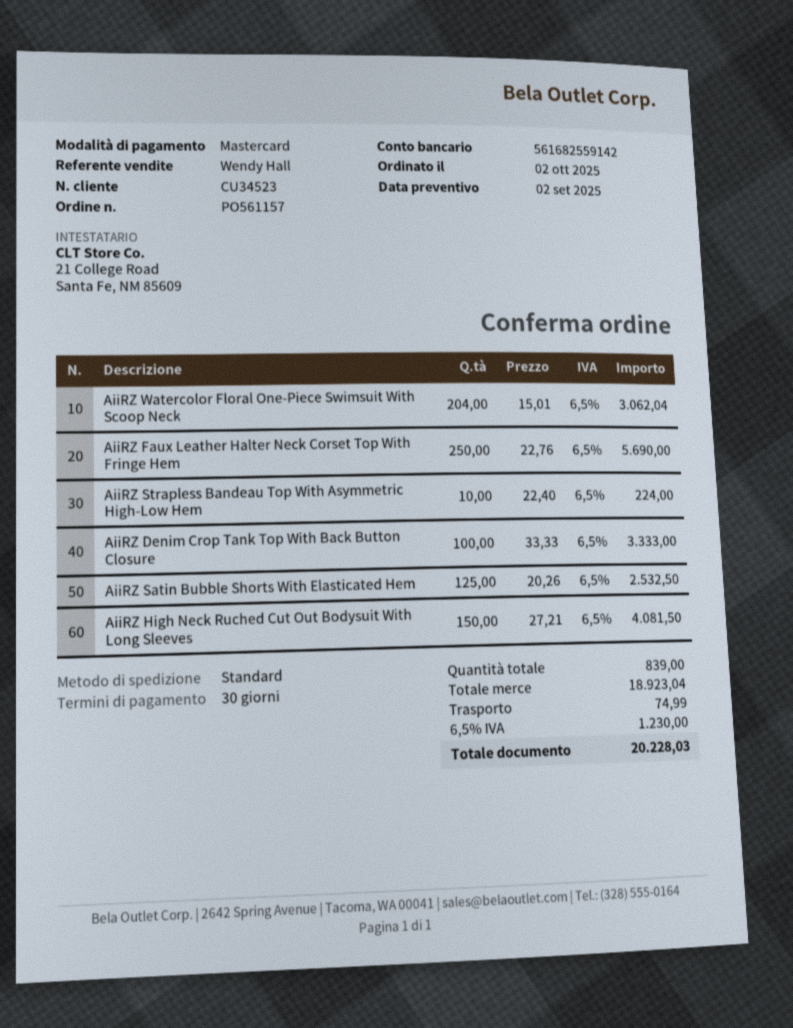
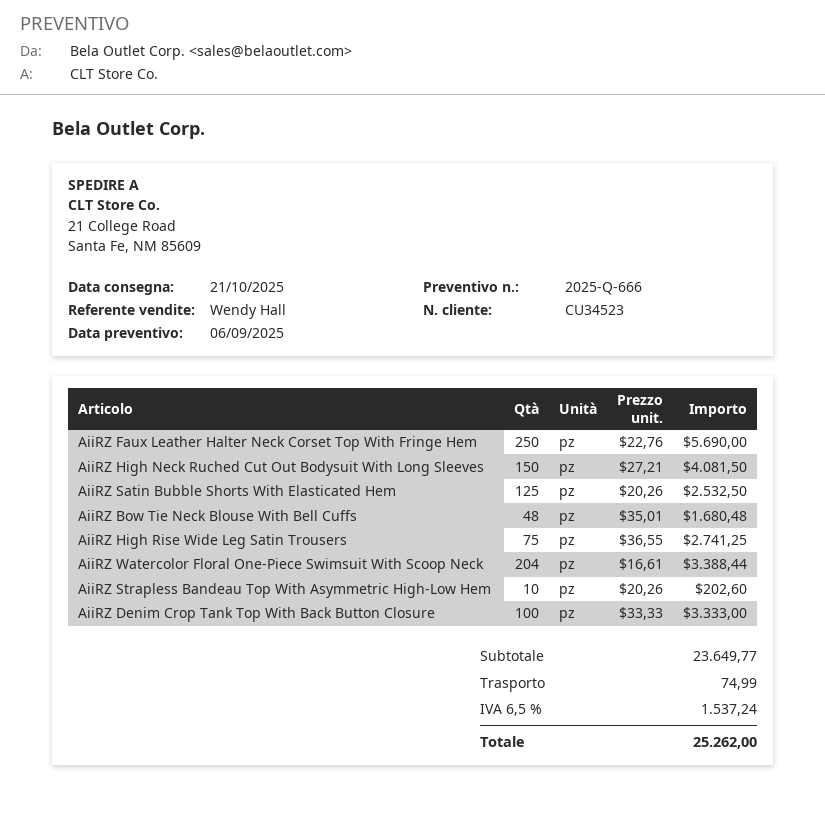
quote date: 2025-09-02 -> 2025-09-06
AiiRZ Watercolor Floral One-Piece Swimsuit With Scoop Neck: 204 x 15.01 = 3062.04 -> 204 x 16.61 = 3388.44
AiiRZ Strapless Bandeau Top With Asymmetric High-Low Hem: 10 x 22.40 = 224.00 -> 10 x 20.26 = 202.60
AiiRZ Bow Tie Neck Blouse With Bell Cuffs: none -> 48 x 35.01 = 1680.48
AiiRZ High Rise Wide Leg Satin Trousers: none -> 75 x 36.55 = 2741.25
subtotal: 18923.04 -> 23649.77
tax: 6.5% = 1230.00 -> 6.5% = 1537.24
total: 20228.03 -> 25262.00

